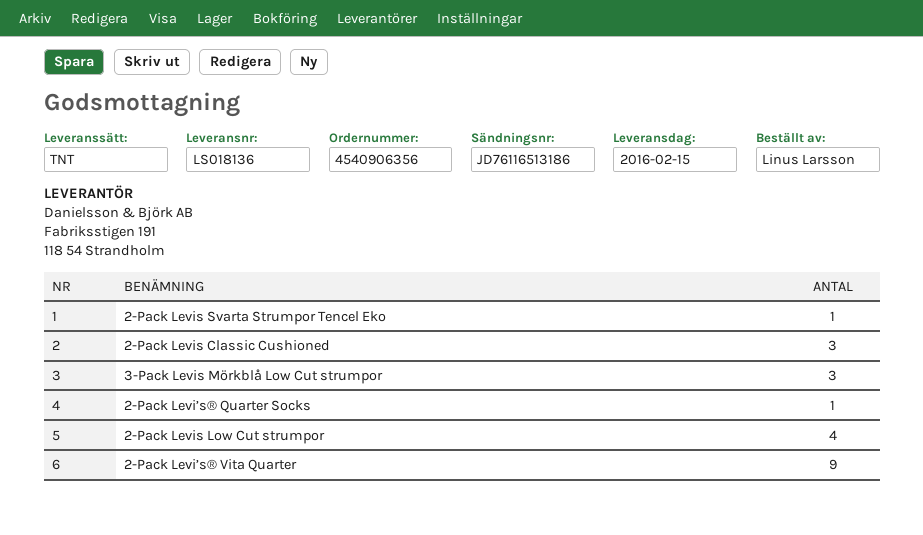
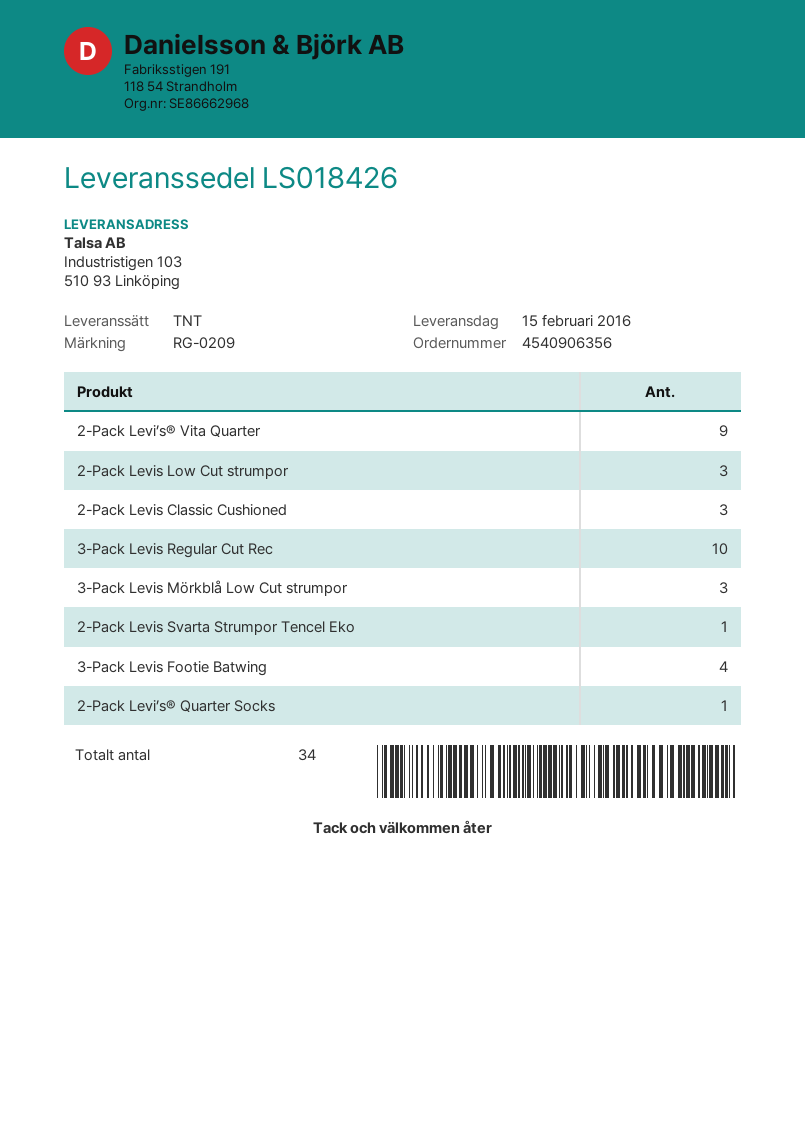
delivery note number: LS018136 -> LS018426
2-Pack Levis Low Cut strumpor: 4 -> 3
3-Pack Levis Regular Cut Rec: none -> 10
3-Pack Levis Footie Batwing: none -> 4

